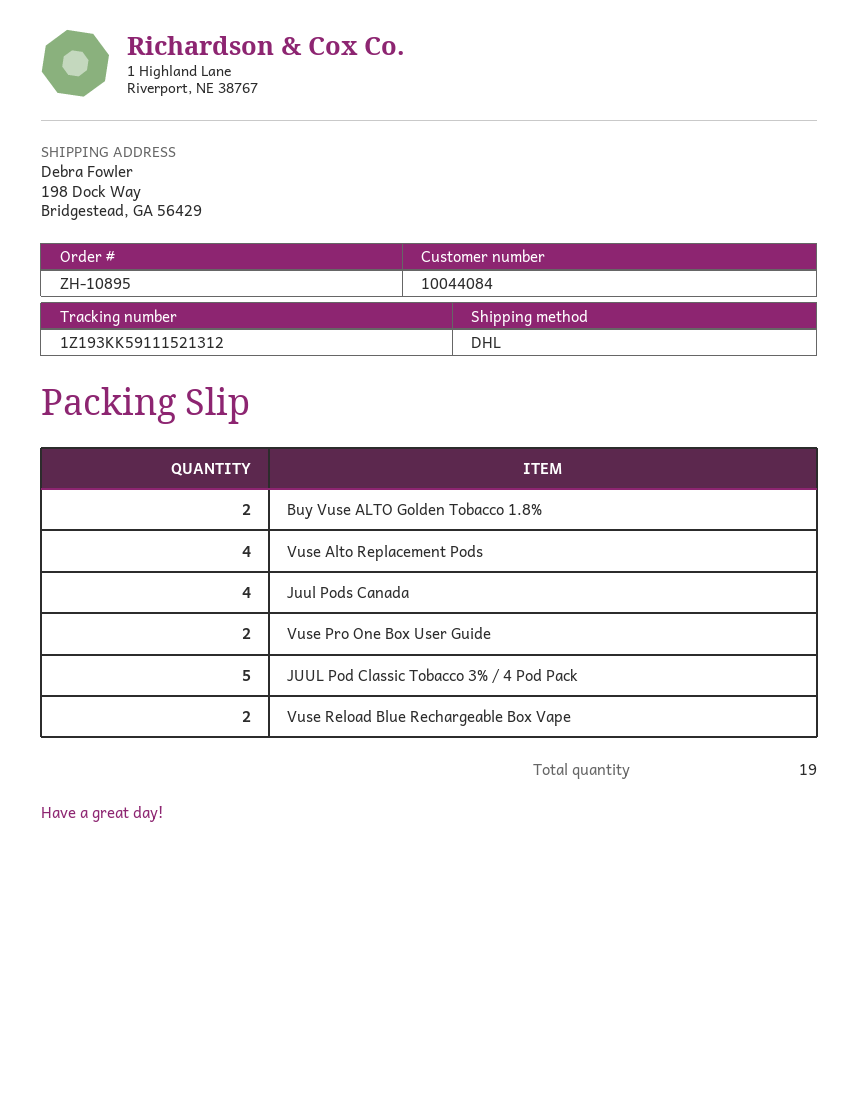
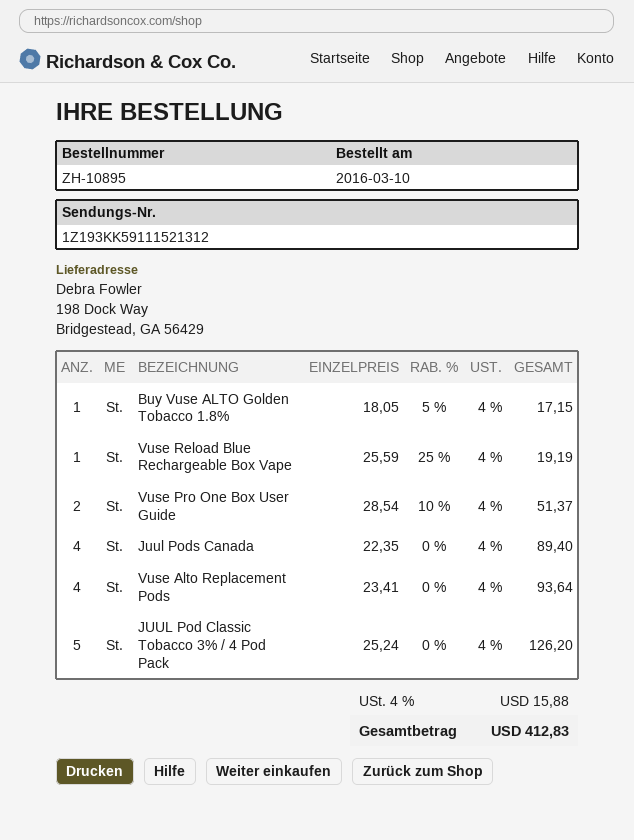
Buy Vuse ALTO Golden Tobacco 1.8%: 2 -> 1
Vuse Reload Blue Rechargeable Box Vape: 2 -> 1

